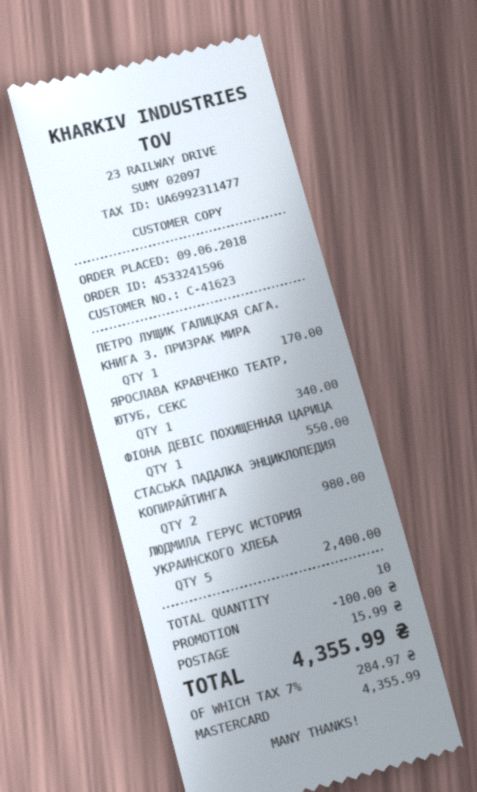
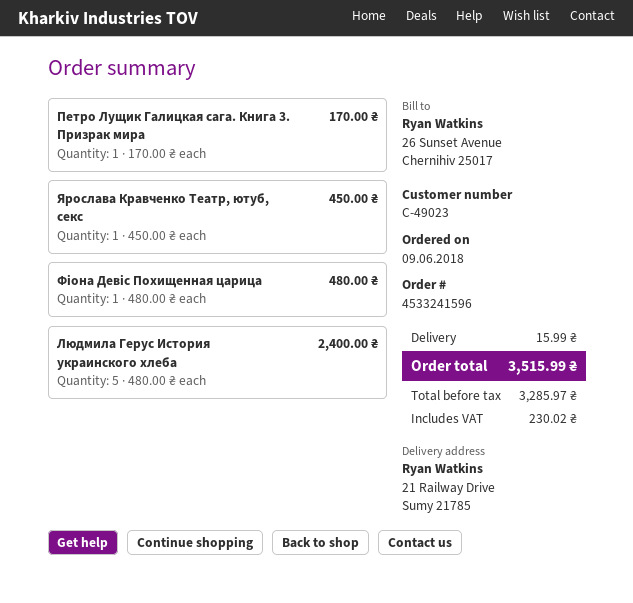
customer number: C-41623 -> C-49023
ЯРОСЛАВА КРАВЧЕНКО ТЕАТР, ЮТУБ, СЕКС: 1 for 340.00 -> 1 for 450.00
ФІОНА ДЕВІС ПОХИЩЕННАЯ ЦАРИЦА: 1 for 550.00 -> 1 for 480.00
СТАСЬКА ПАДАЛКА ЭНЦИКЛОПЕДИЯ КОПИРАЙТИНГА: 2 for 980.00 -> none
discount: 100.00 -> none
tax: 284.97 -> 230.02
total: 4355.99 -> 3515.99

